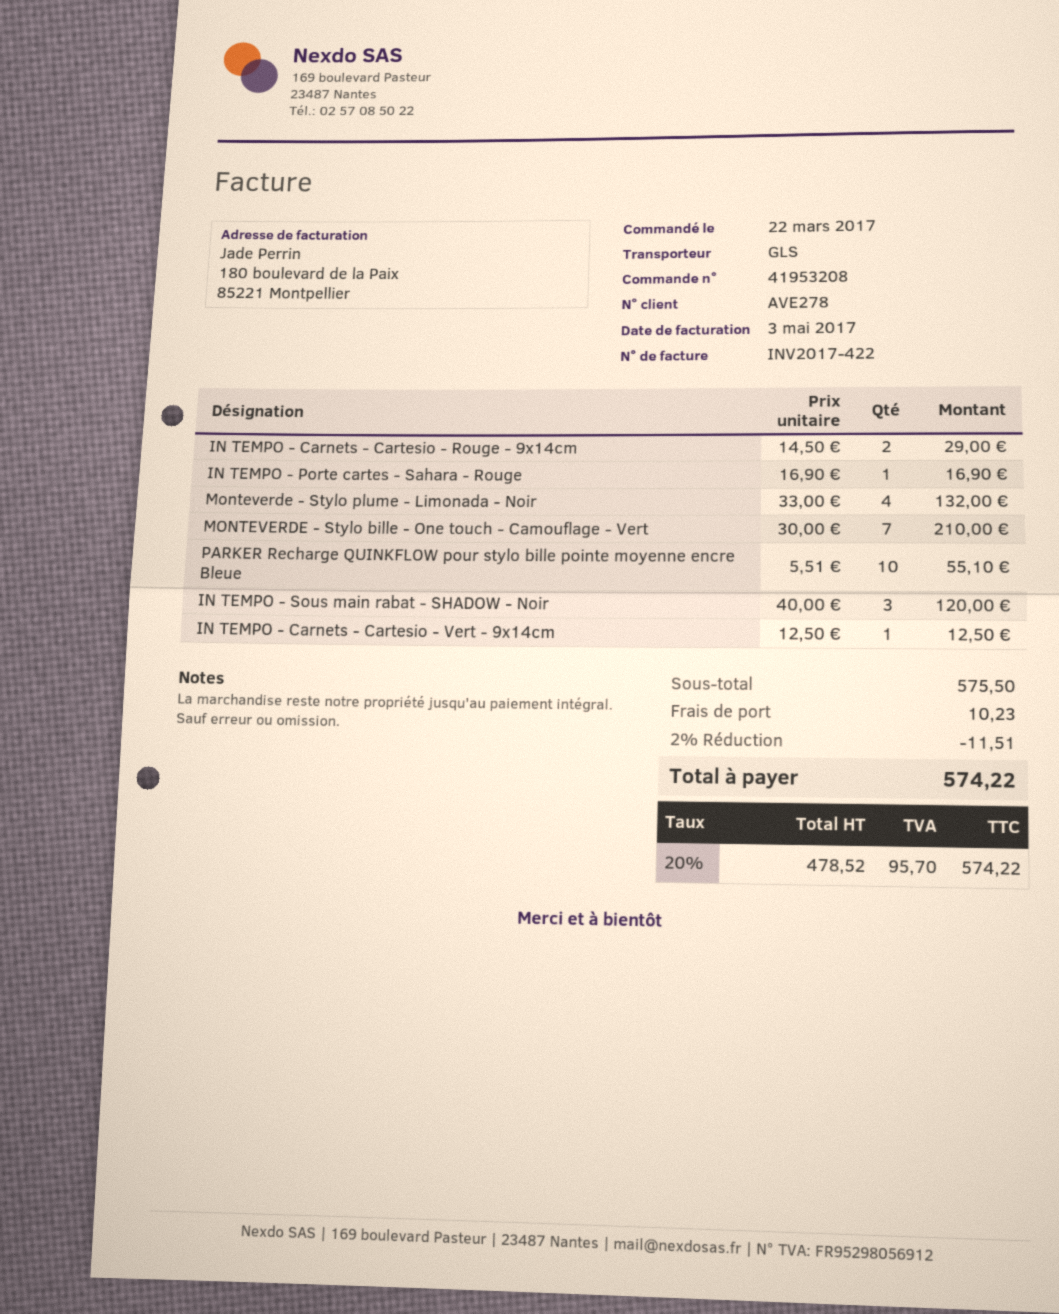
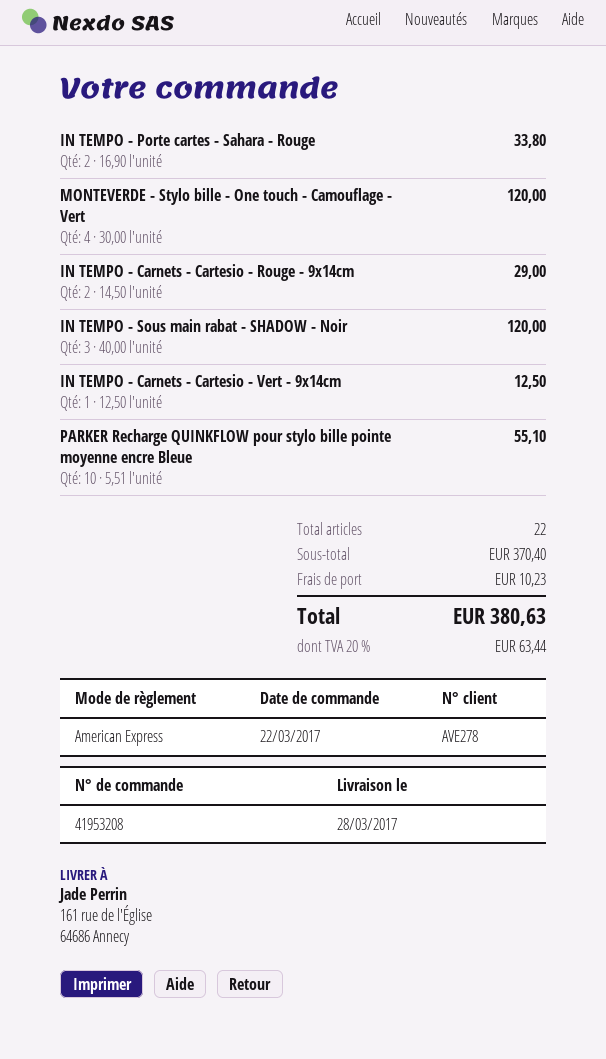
IN TEMPO - Porte cartes - Sahara - Rouge: 1 x 16.90 = 16.90 -> 2 x 16.90 = 33.80
Monteverde - Stylo plume - Limonada - Noir: 4 x 33.00 = 132.00 -> none
MONTEVERDE - Stylo bille - One touch - Camouflage - Vert: 7 x 30.00 = 210.00 -> 4 x 30.00 = 120.00
subtotal: 575.50 -> 370.40
discount: 2% = 11.51 -> none
tax: 20% = 95.70 -> 20% = 63.44
total: 574.22 -> 380.63

